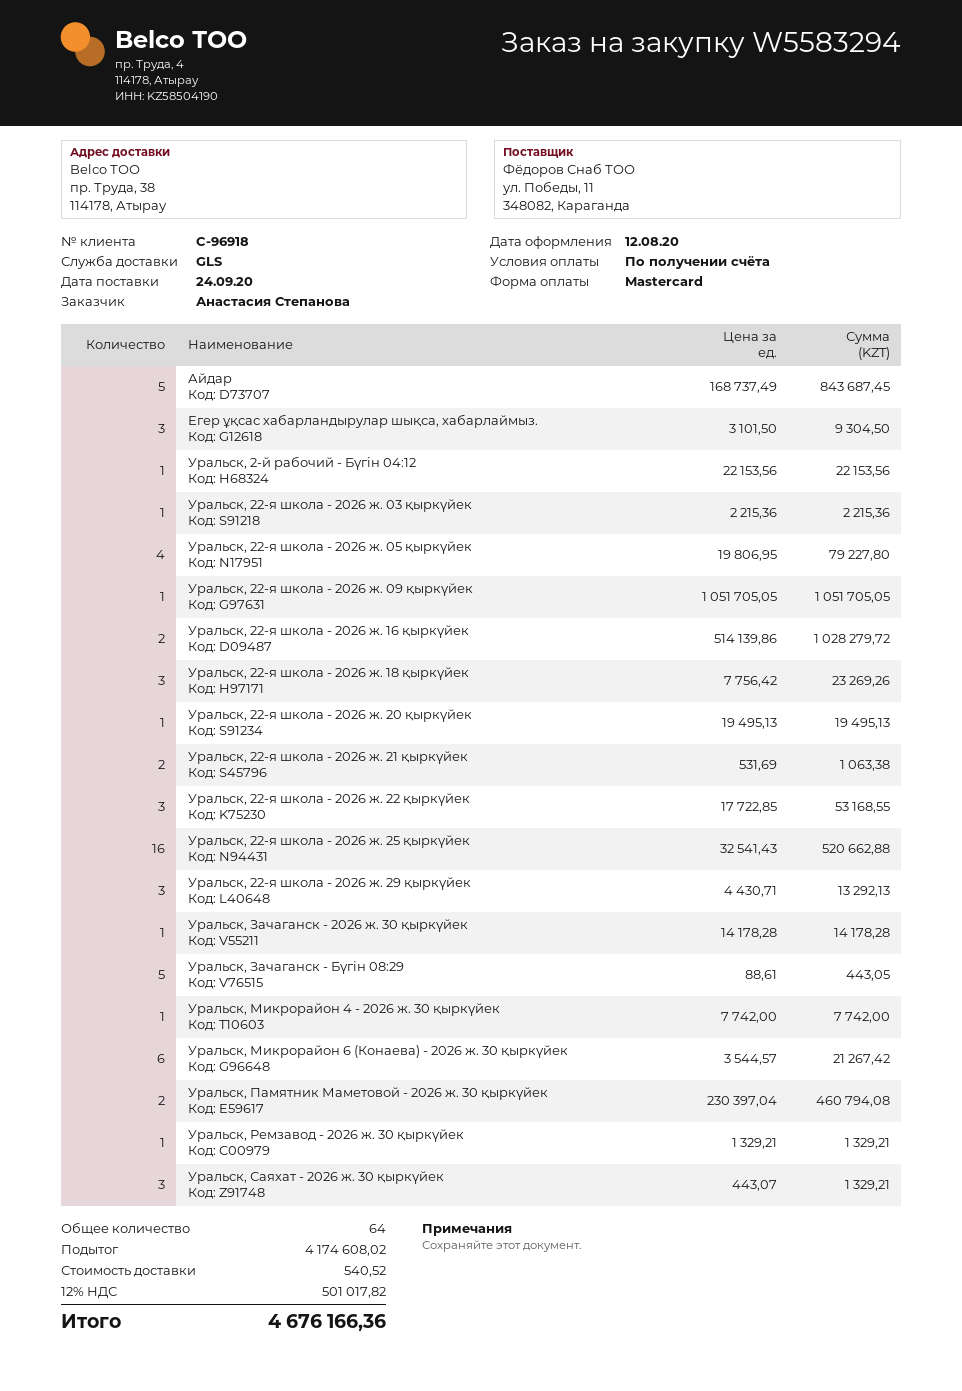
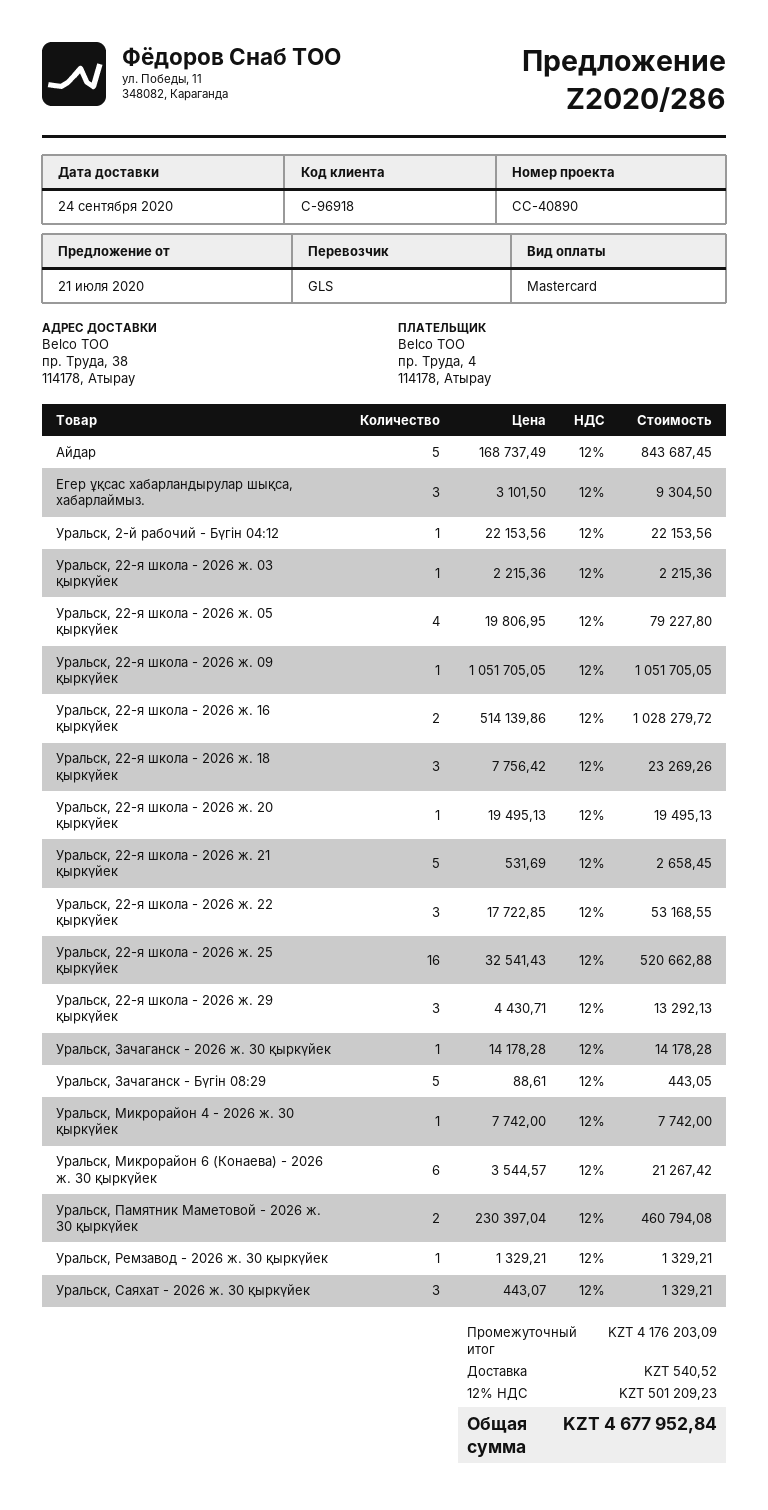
Уральск, 22-я школа - 2026 ж. 21 қыркүйек: 2 x 531.69 = 1063.38 -> 5 x 531.69 = 2658.45
subtotal: 4174608.02 -> 4176203.09
tax: 12% = 501017.82 -> 12% = 501209.23
total: 4676166.36 -> 4677952.84

